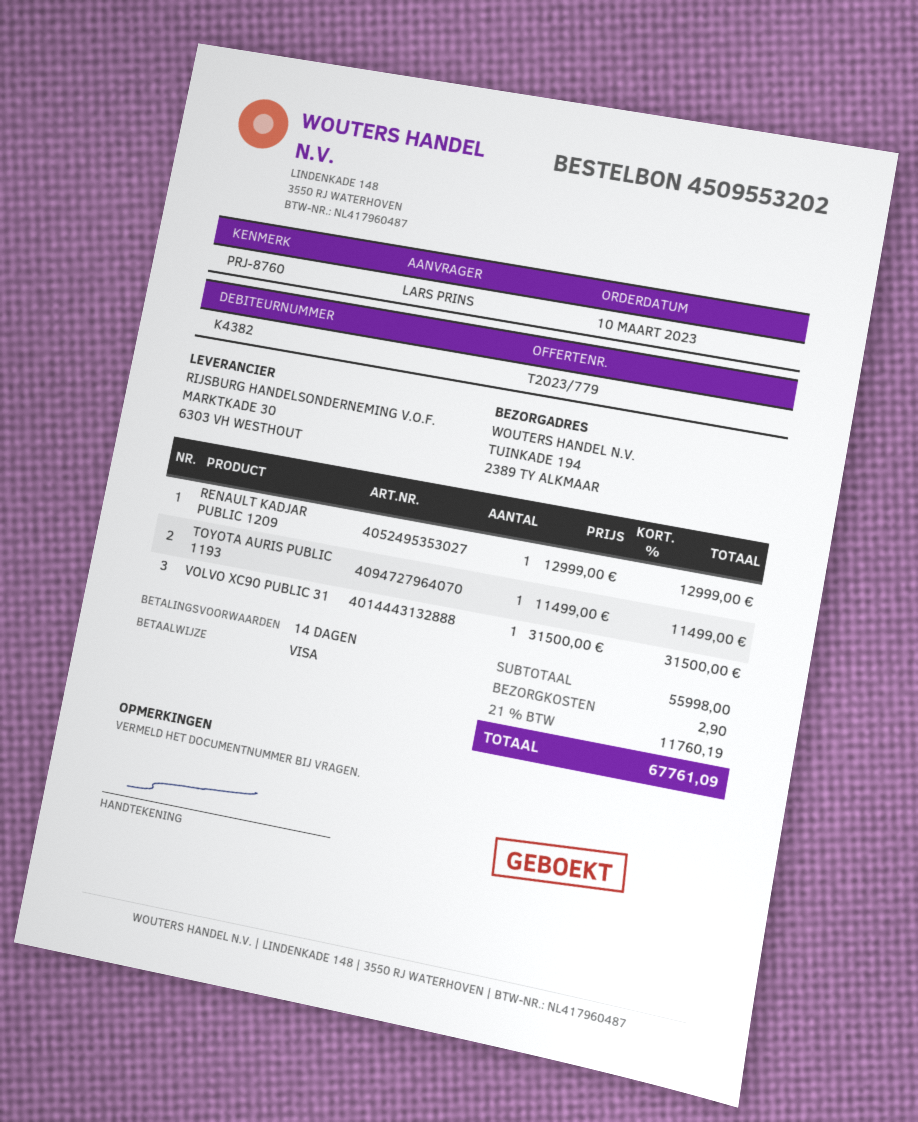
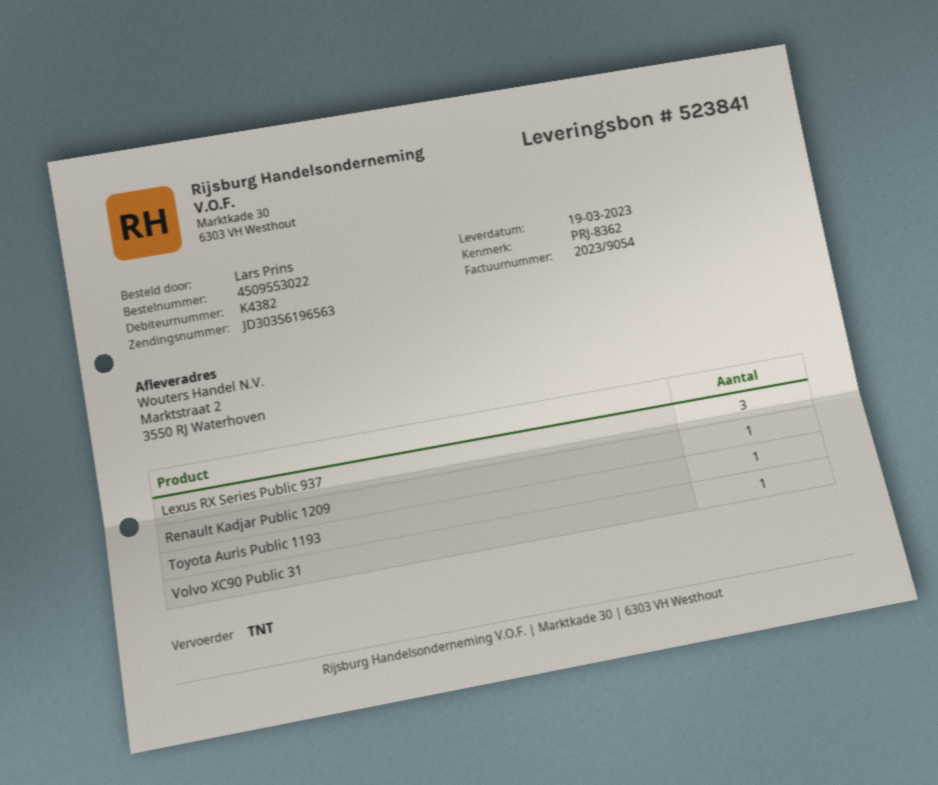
order number: 4509553202 -> 4509553022
reference: PRJ-8760 -> PRJ-8362
ship to: TUINKADE 194, 2389 TY ALKMAAR -> Marktstraat 2, 3550 RJ Waterhoven
Lexus RX Series Public 937: none -> 3

